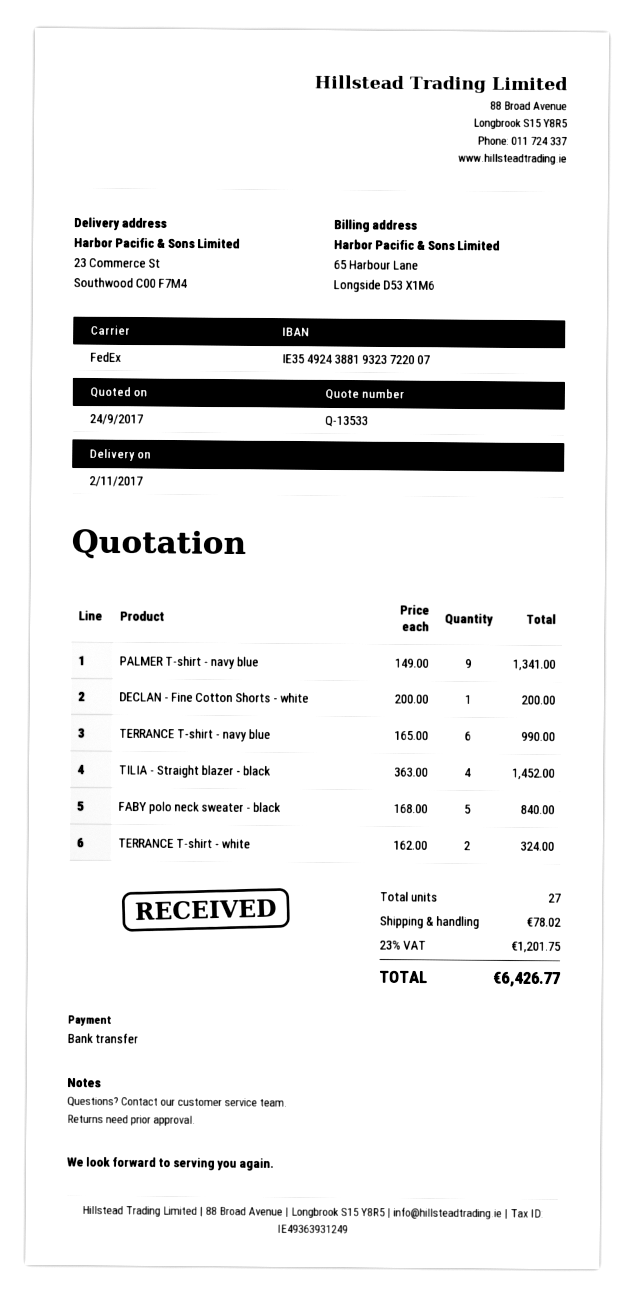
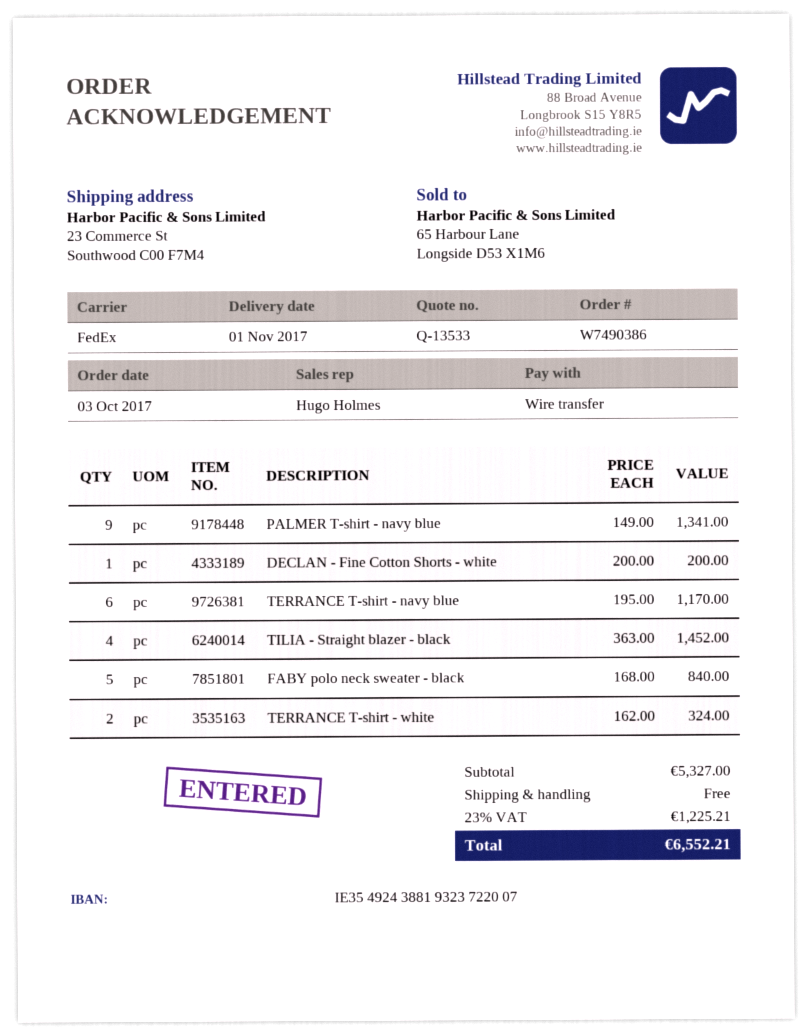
delivery date: 2017-11-02 -> 2017-11-01
TERRANCE T-shirt - navy blue: 6 x 165.00 = 990.00 -> 6 x 195.00 = 1170.00
shipping: 78.02 -> 0.00
tax: 23% = 1201.75 -> 23% = 1225.21
total: 6426.77 -> 6552.21

